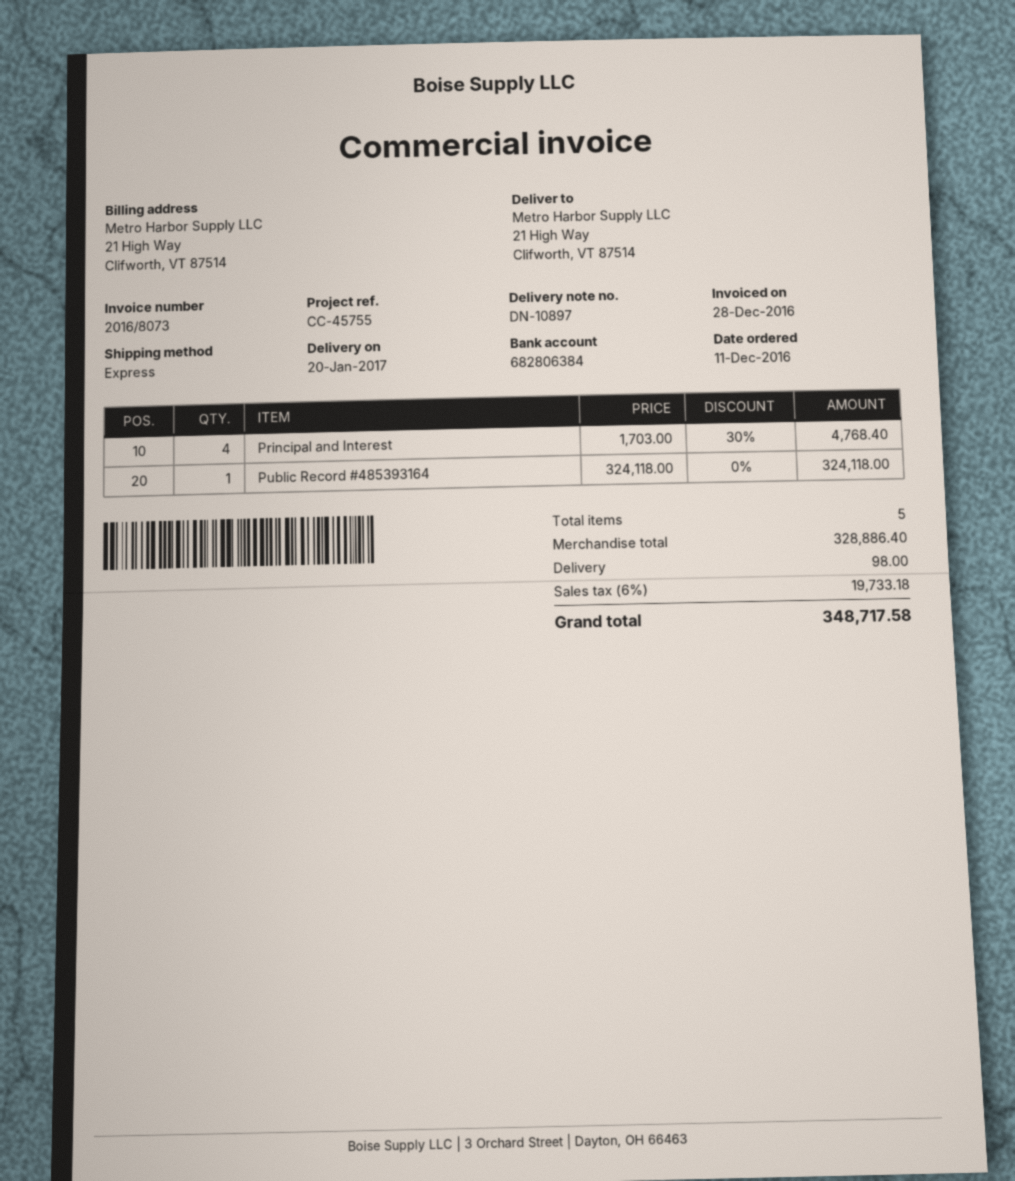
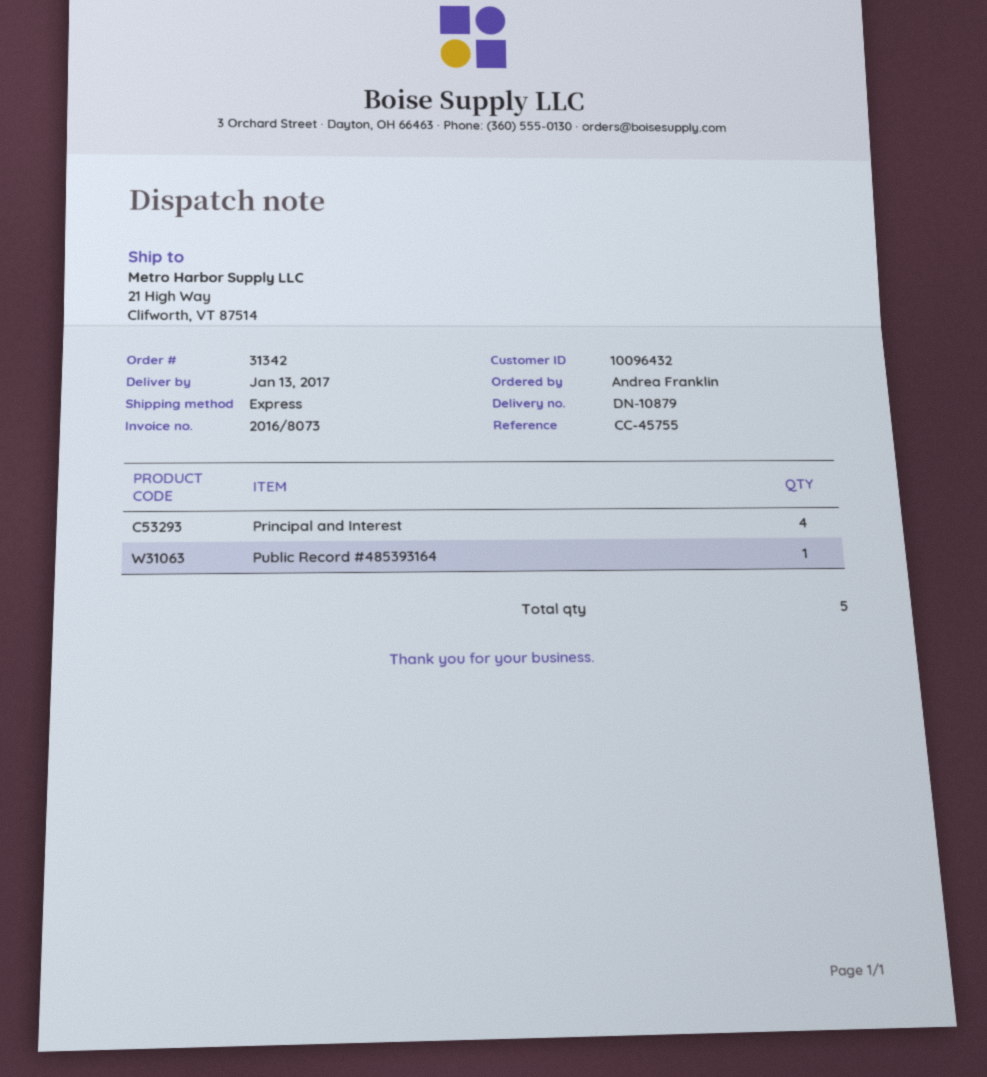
delivery note number: DN-10897 -> DN-10879
delivery date: 2017-01-20 -> 2017-01-13

